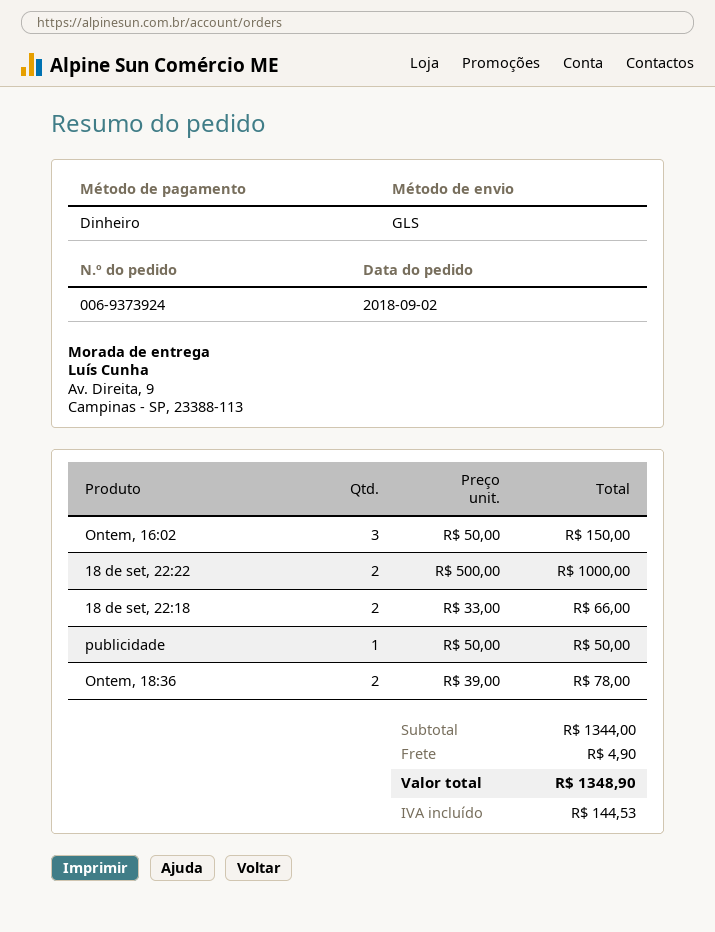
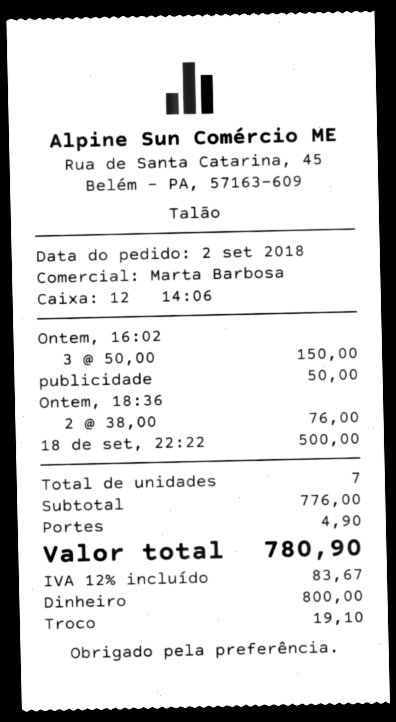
18 de set, 22:22: 2 x 500.00 = 1000.00 -> 1 x 500.00 = 500.00
18 de set, 22:18: 2 x 33.00 = 66.00 -> none
Ontem, 18:36: 2 x 39.00 = 78.00 -> 2 x 38.00 = 76.00
subtotal: 1344.00 -> 776.00
tax: 144.53 -> 83.67
total: 1348.90 -> 780.90

